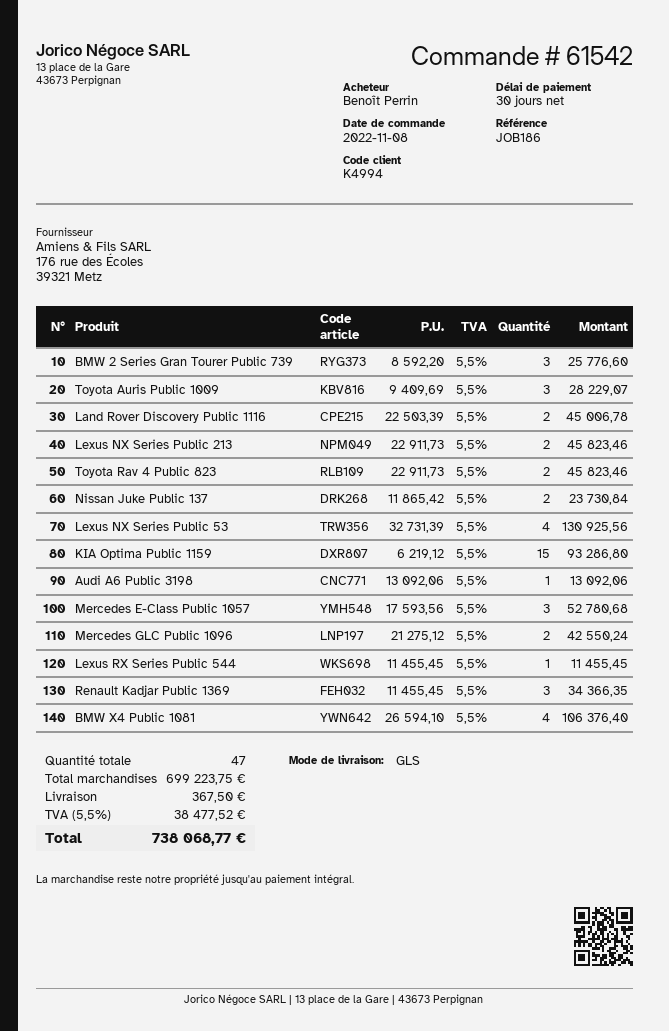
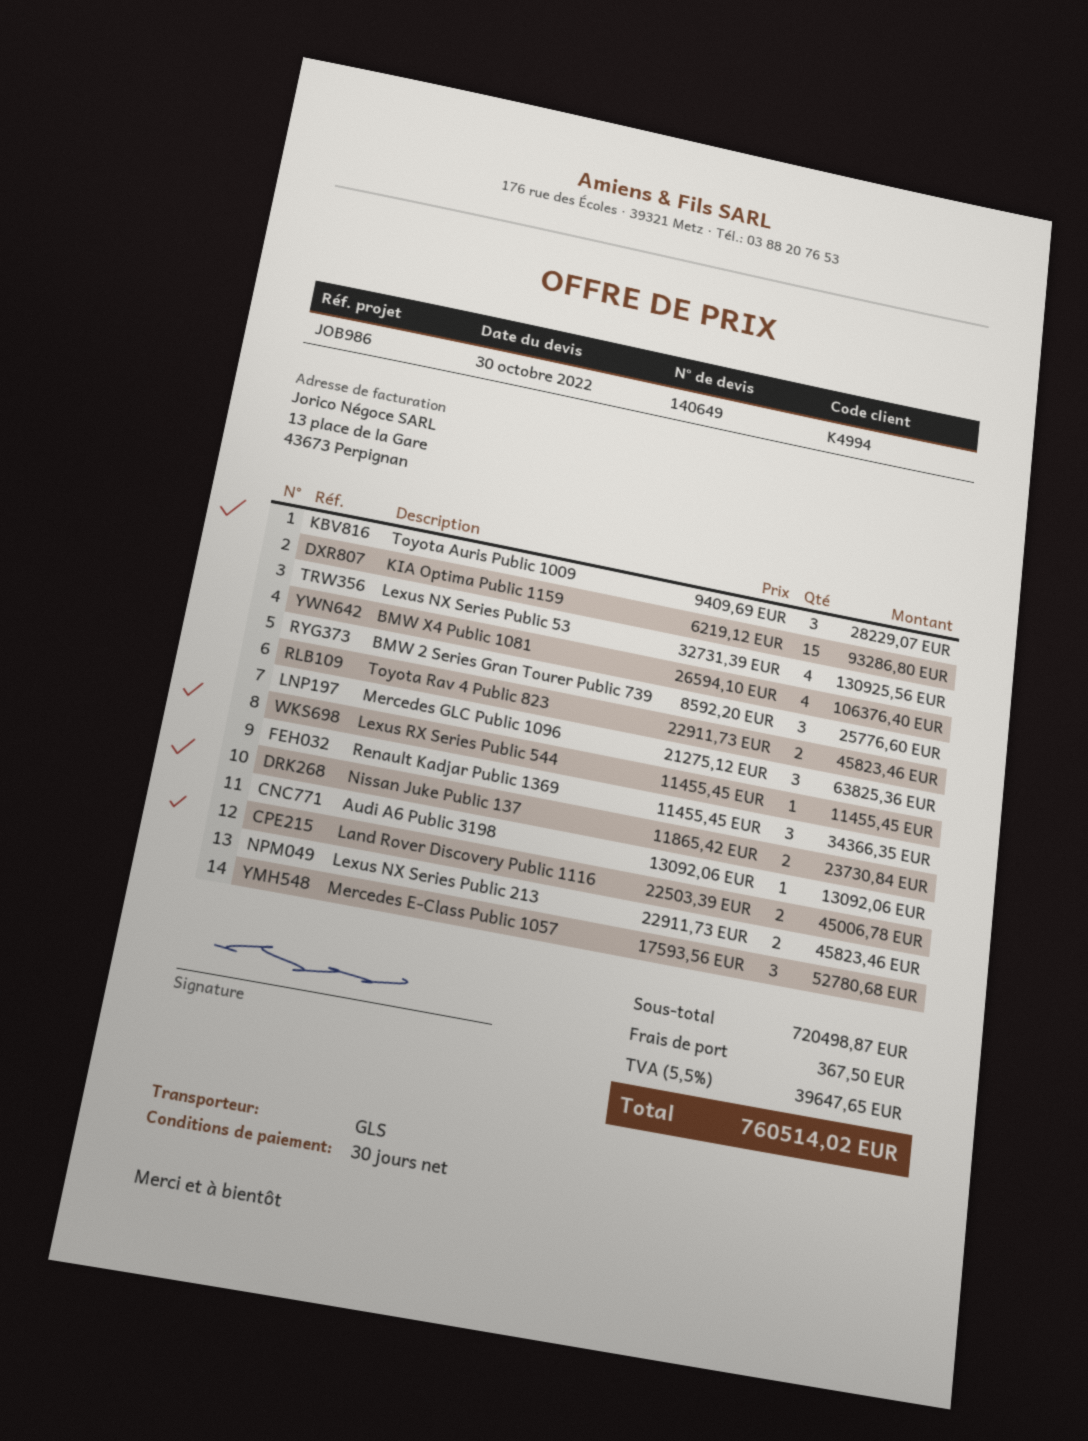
reference: JOB186 -> JOB986
Mercedes GLC Public 1096: 2 x 21275.12 = 42550.24 -> 3 x 21275.12 = 63825.36
subtotal: 699223.75 -> 720498.87
tax: 5.5% = 38477.52 -> 5.5% = 39647.65
total: 738068.77 -> 760514.02

